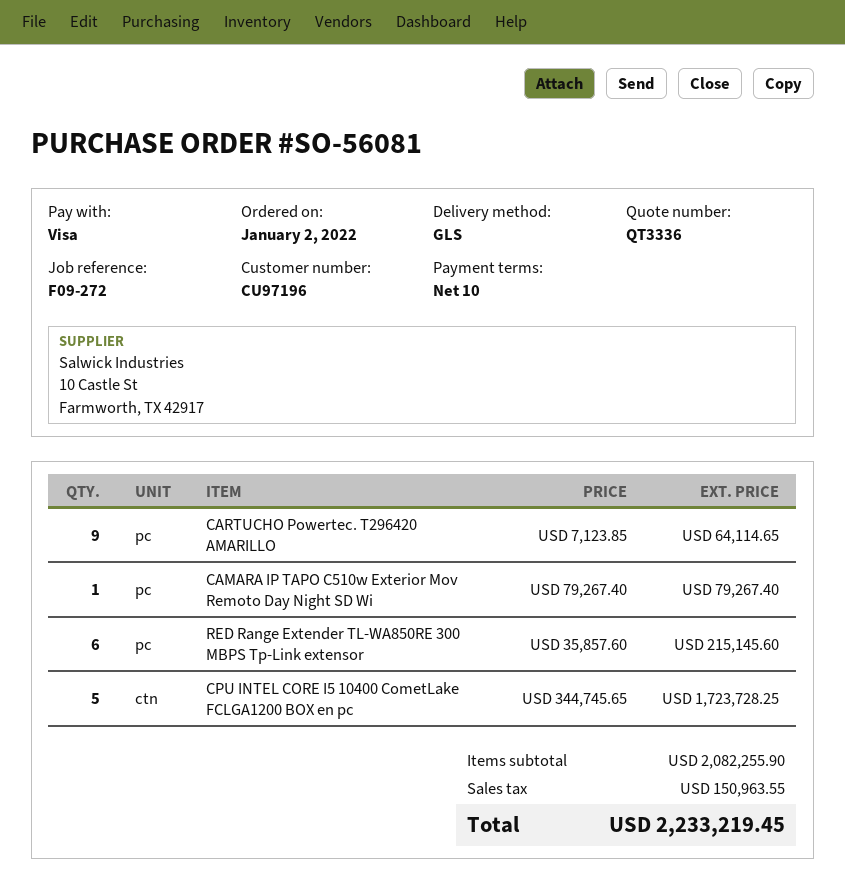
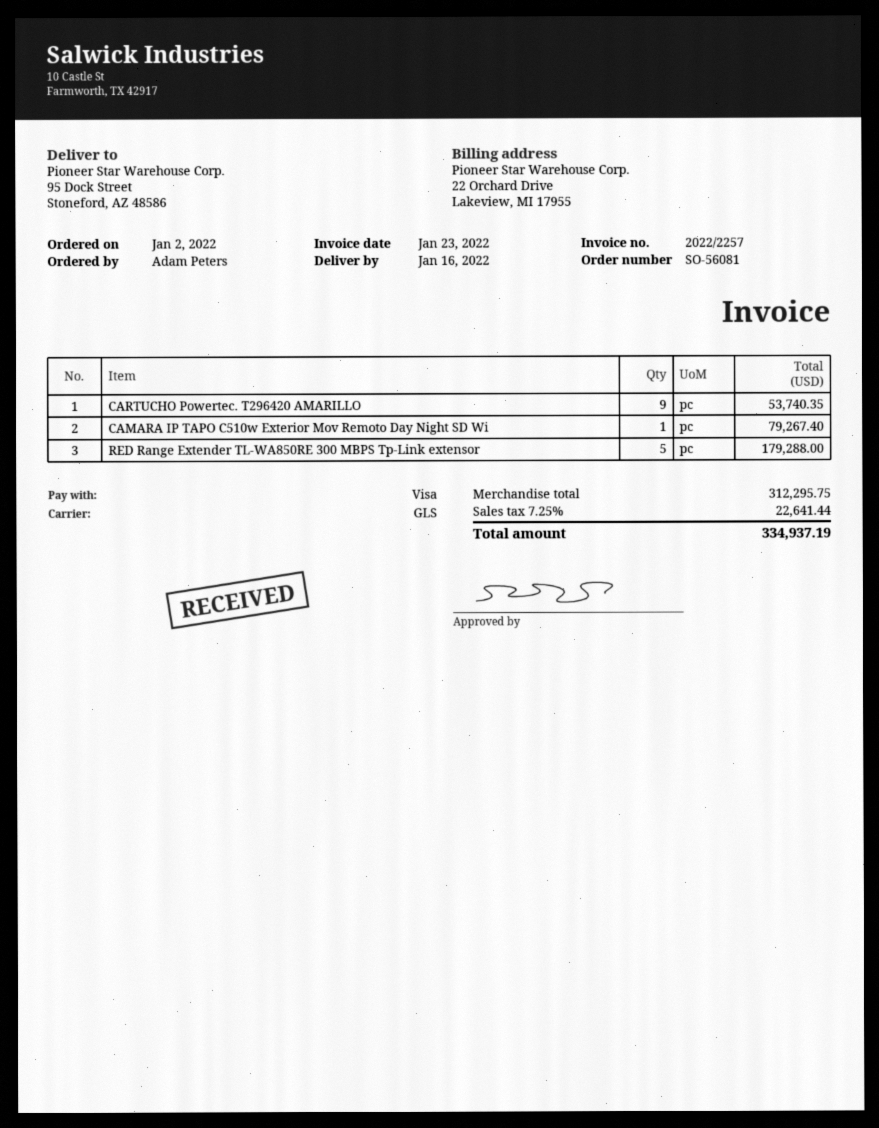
CARTUCHO Powertec. T296420 AMARILLO: 9 for 64114.65 -> 9 for 53740.35
RED Range Extender TL-WA850RE 300 MBPS Tp-Link extensor: 6 for 215145.60 -> 5 for 179288.00
CPU INTEL CORE I5 10400 CometLake FCLGA1200 BOX en pc: 5 for 1723728.25 -> none
subtotal: 2082255.90 -> 312295.75
tax: 150963.55 -> 22641.44
total: 2233219.45 -> 334937.19

